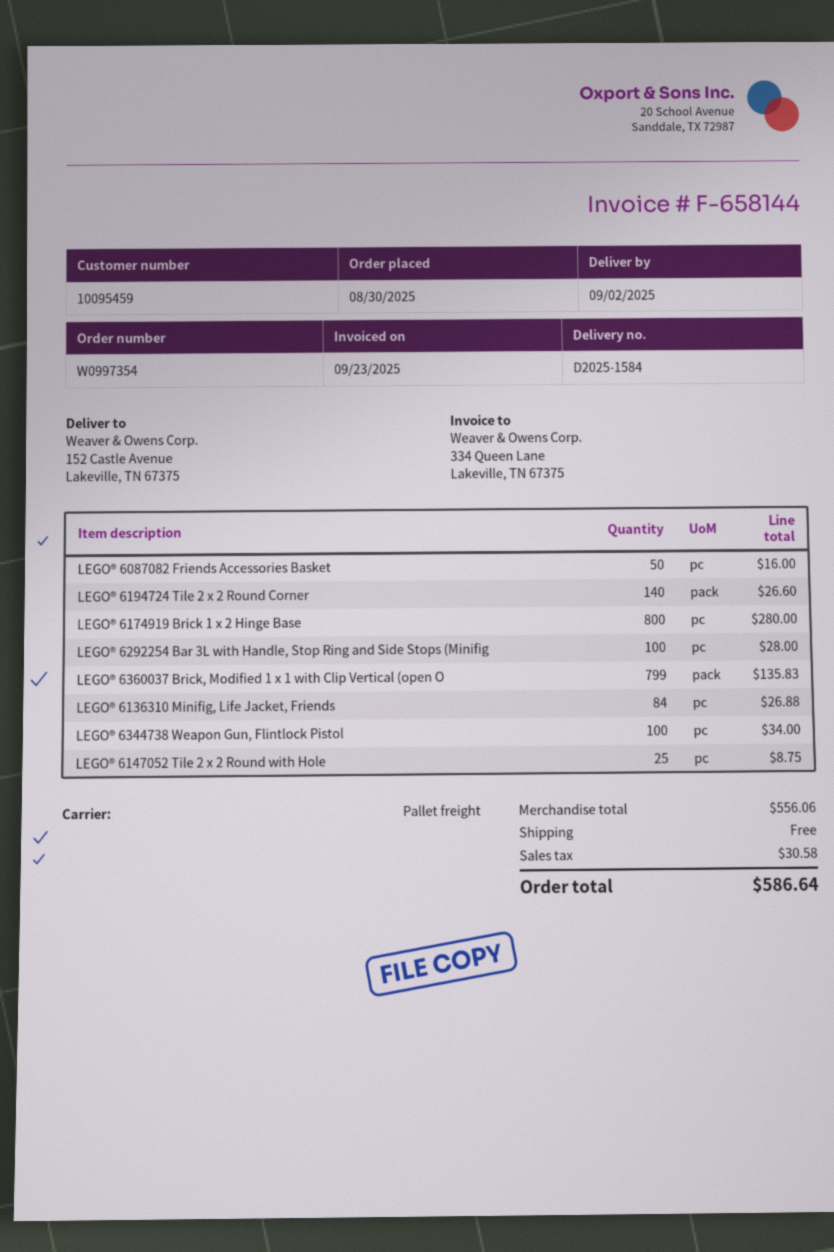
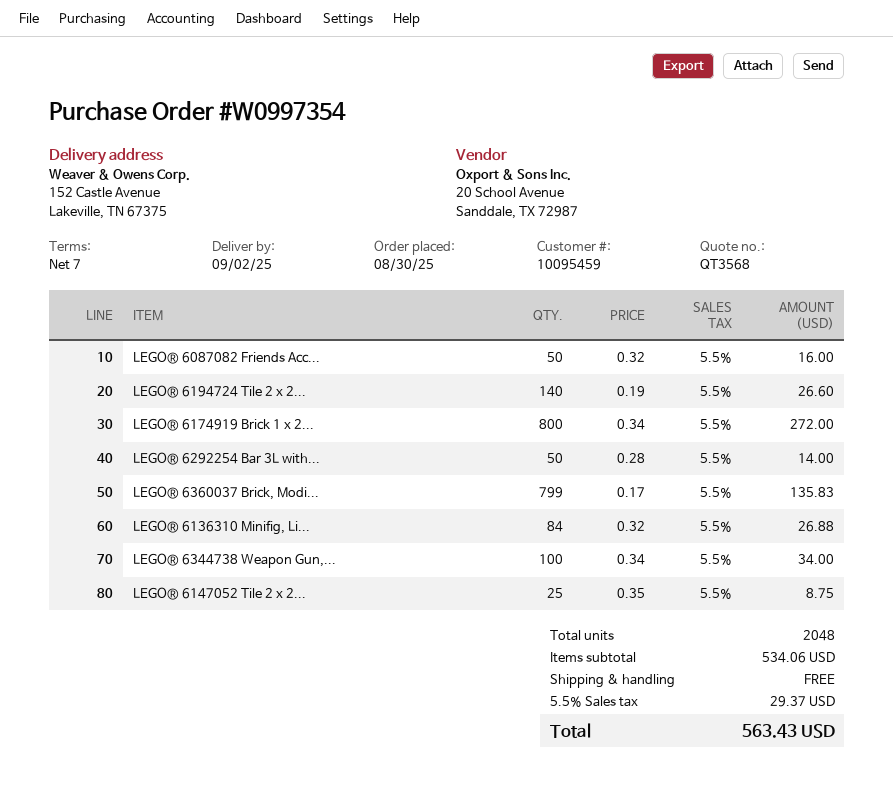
LEGO® 6174919 Brick 1 x 2 Hinge Base: 800 for 280.00 -> 800 for 272.00
LEGO® 6292254 Bar 3L with Handle, Stop Ring and Side Stops (Minifig: 100 for 28.00 -> 50 for 14.00
subtotal: 556.06 -> 534.06
tax: 30.58 -> 29.37
total: 586.64 -> 563.43

